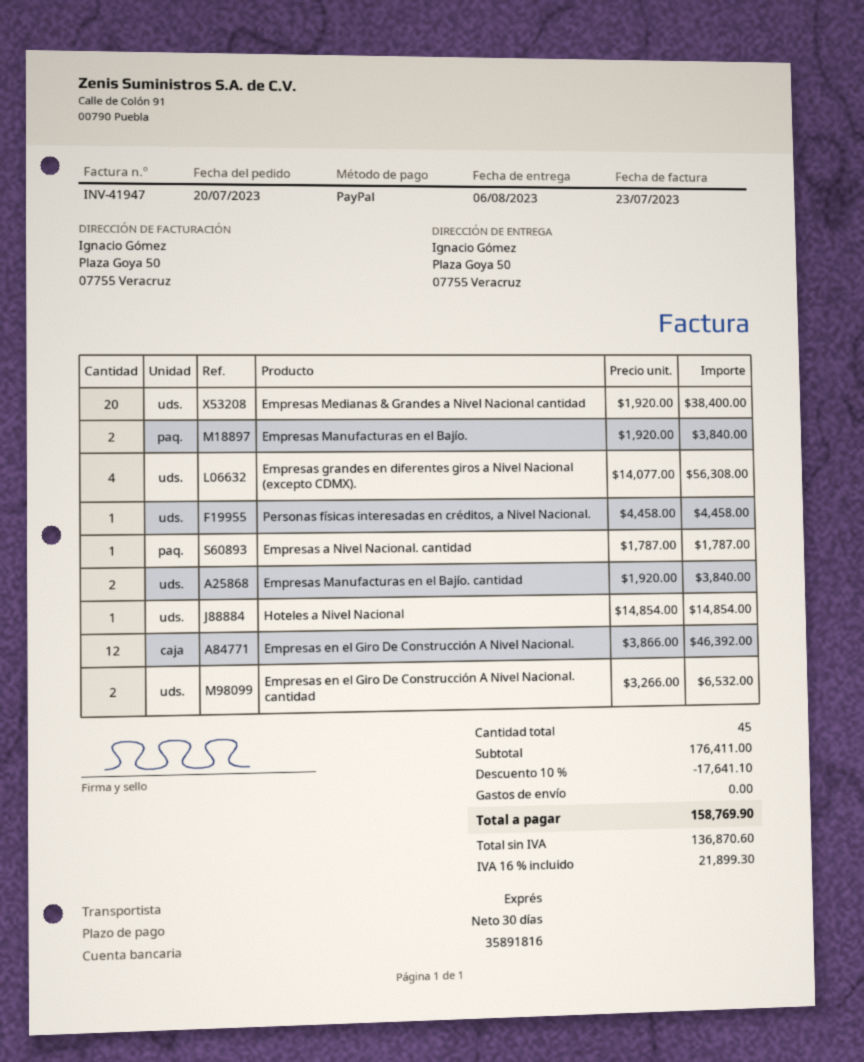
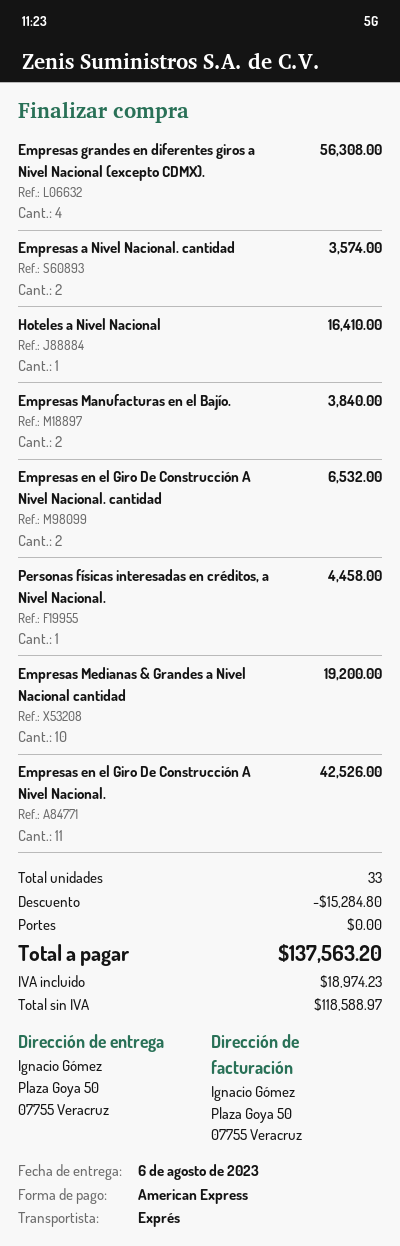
payment method: PayPal -> American Express
Empresas Medianas & Grandes a Nivel Nacional cantidad: 20 for 38400.00 -> 10 for 19200.00
Empresas a Nivel Nacional. cantidad: 1 for 1787.00 -> 2 for 3574.00
Empresas Manufacturas en el Bajío. cantidad: 2 for 3840.00 -> none
Hoteles a Nivel Nacional: 1 for 14854.00 -> 1 for 16410.00
Empresas en el Giro De Construcción A Nivel Nacional.: 12 for 46392.00 -> 11 for 42526.00
total quantity: 45 -> 33
discount: 17641.10 -> 15284.80
net: 136870.60 -> 118588.97
tax: 21899.30 -> 18974.23
total: 158769.90 -> 137563.20

